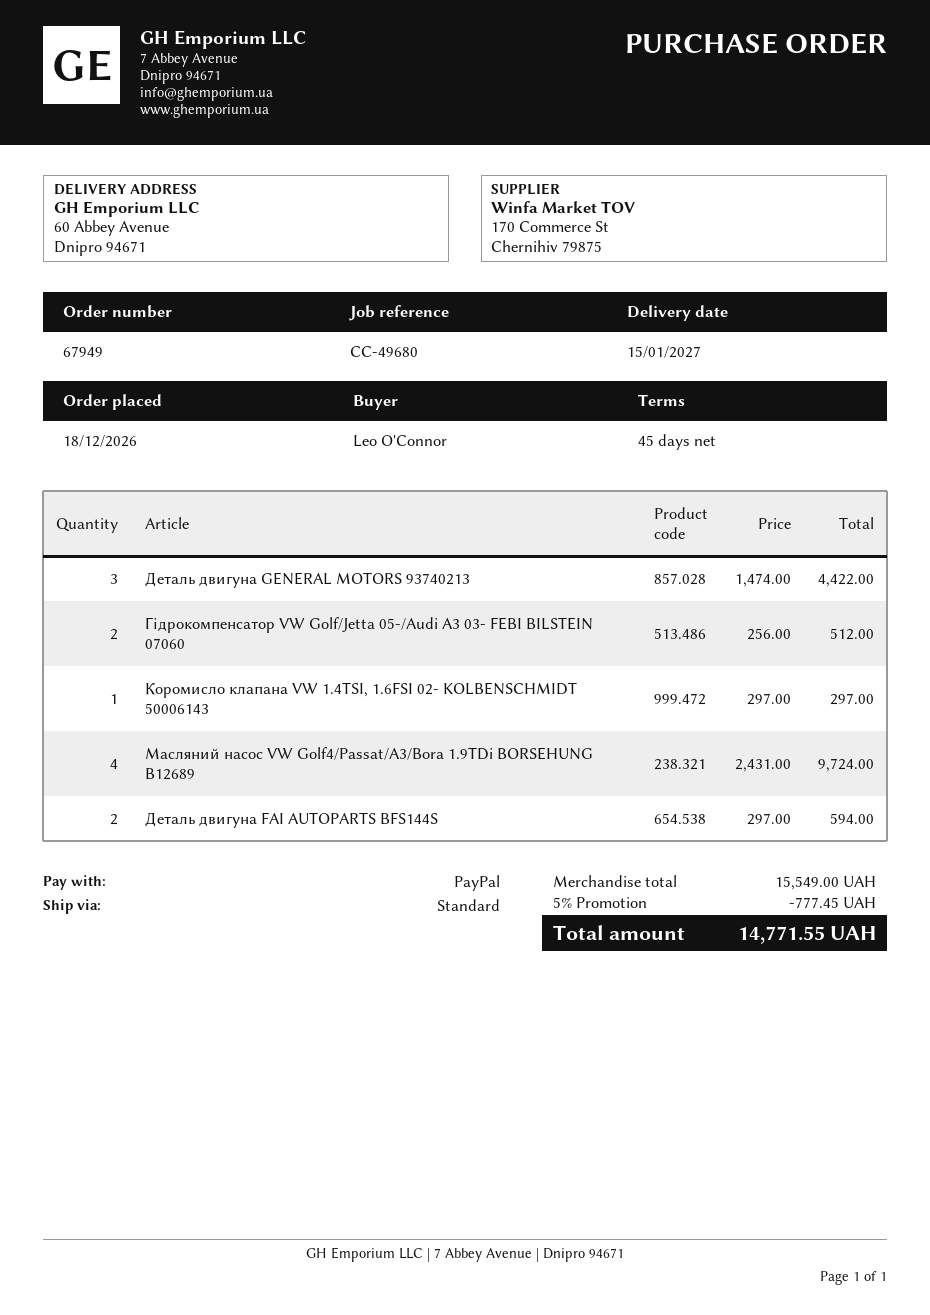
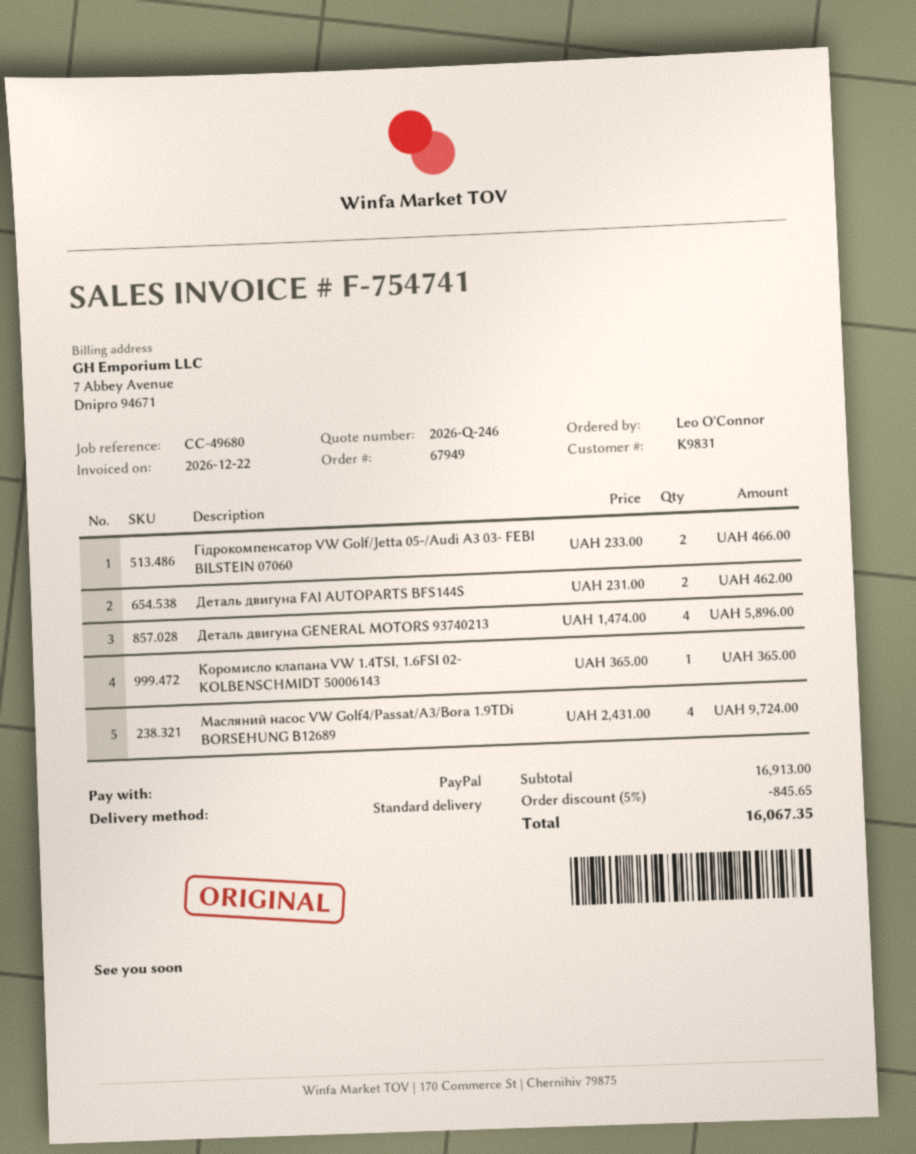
Деталь двигуна GENERAL MOTORS 93740213: 3 x 1474.00 = 4422.00 -> 4 x 1474.00 = 5896.00
Гідрокомпенсатор VW Golf/Jetta 05-/Audi A3 03- FEBI BILSTEIN 07060: 2 x 256.00 = 512.00 -> 2 x 233.00 = 466.00
Коромисло клапана VW 1.4TSI, 1.6FSI 02- KOLBENSCHMIDT 50006143: 1 x 297.00 = 297.00 -> 1 x 365.00 = 365.00
Деталь двигуна FAI AUTOPARTS BFS144S: 2 x 297.00 = 594.00 -> 2 x 231.00 = 462.00
subtotal: 15549.00 -> 16913.00
discount: 5% = 777.45 -> 5% = 845.65
total: 14771.55 -> 16067.35

